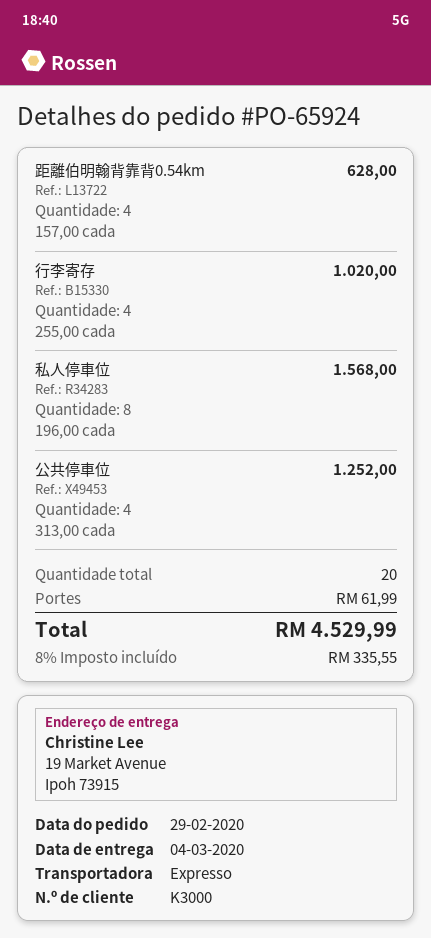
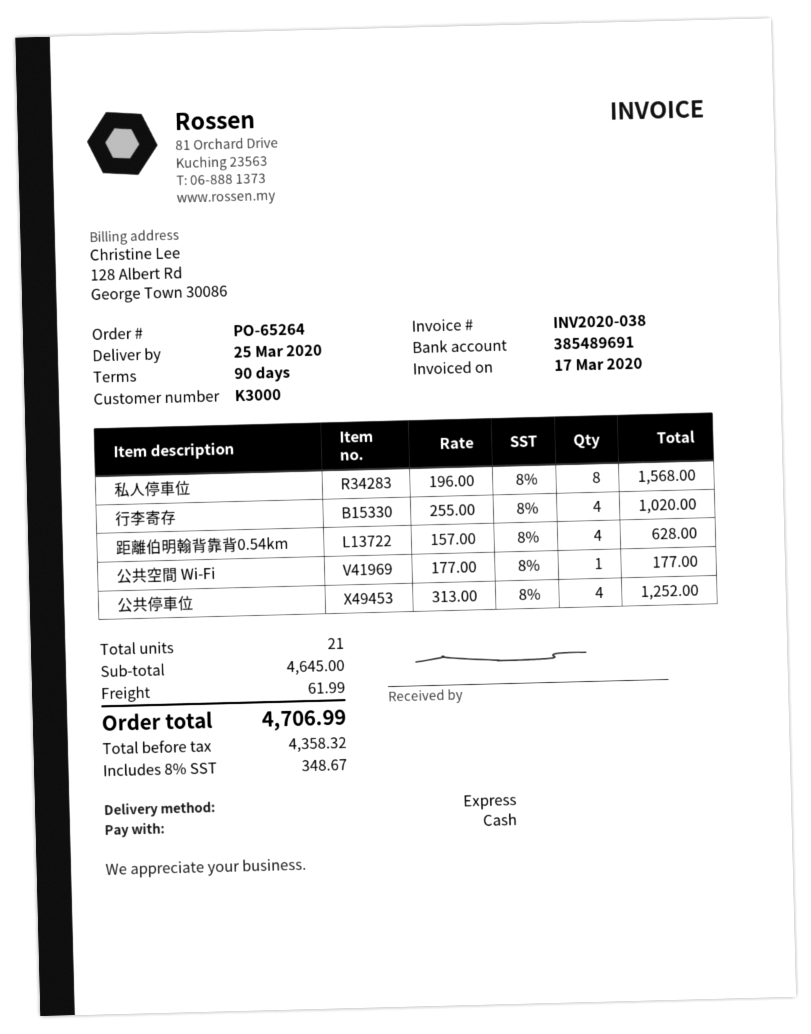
order number: PO-65924 -> PO-65264
delivery date: 2020-03-04 -> 2020-03-25
公共空間 Wi-Fi: none -> 1 x 177.00 = 177.00
total quantity: 20 -> 21
tax: 8% = 335.55 -> 8% = 348.67
total: 4529.99 -> 4706.99

